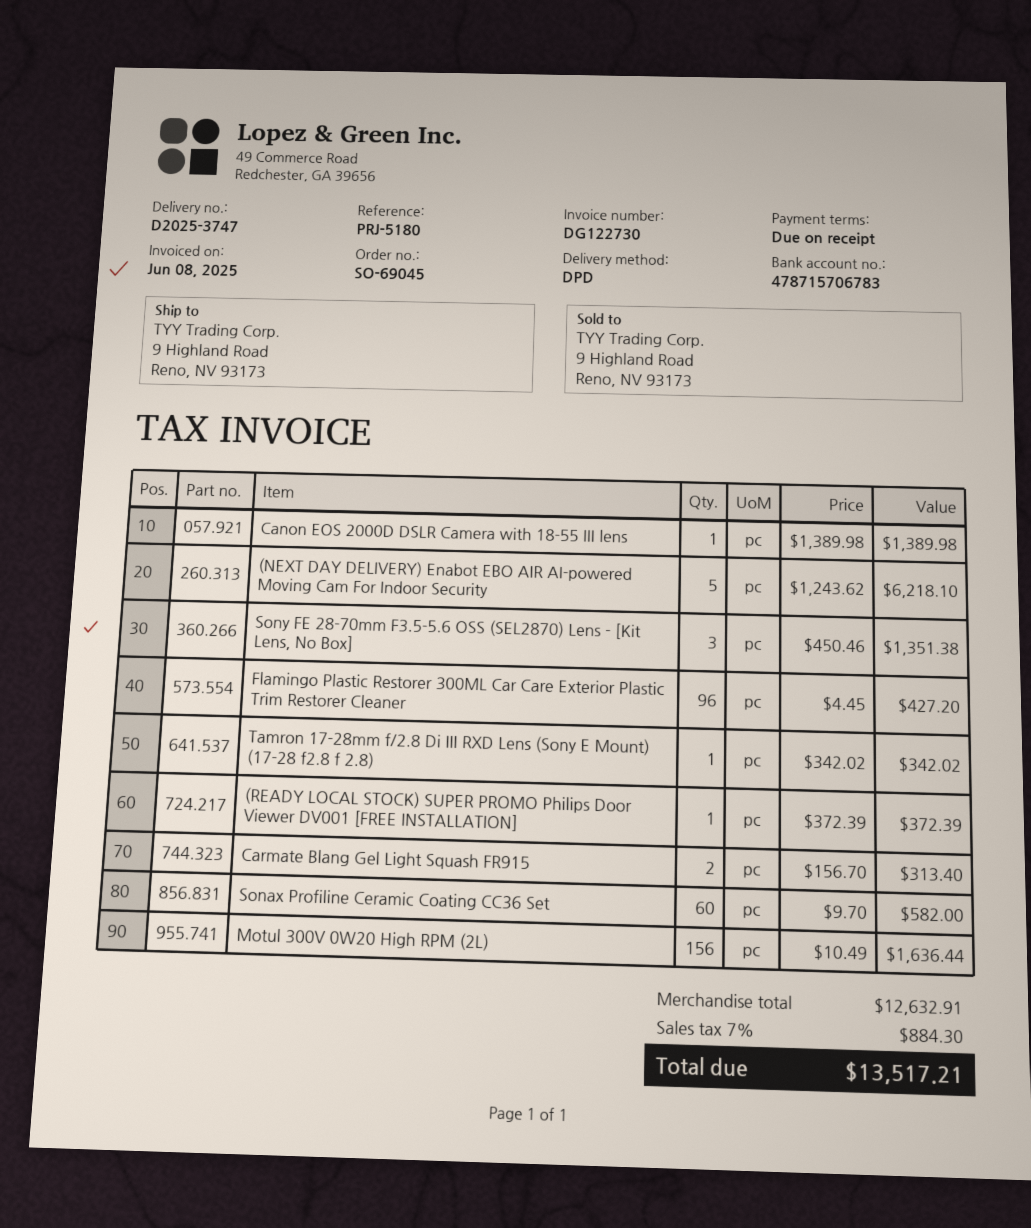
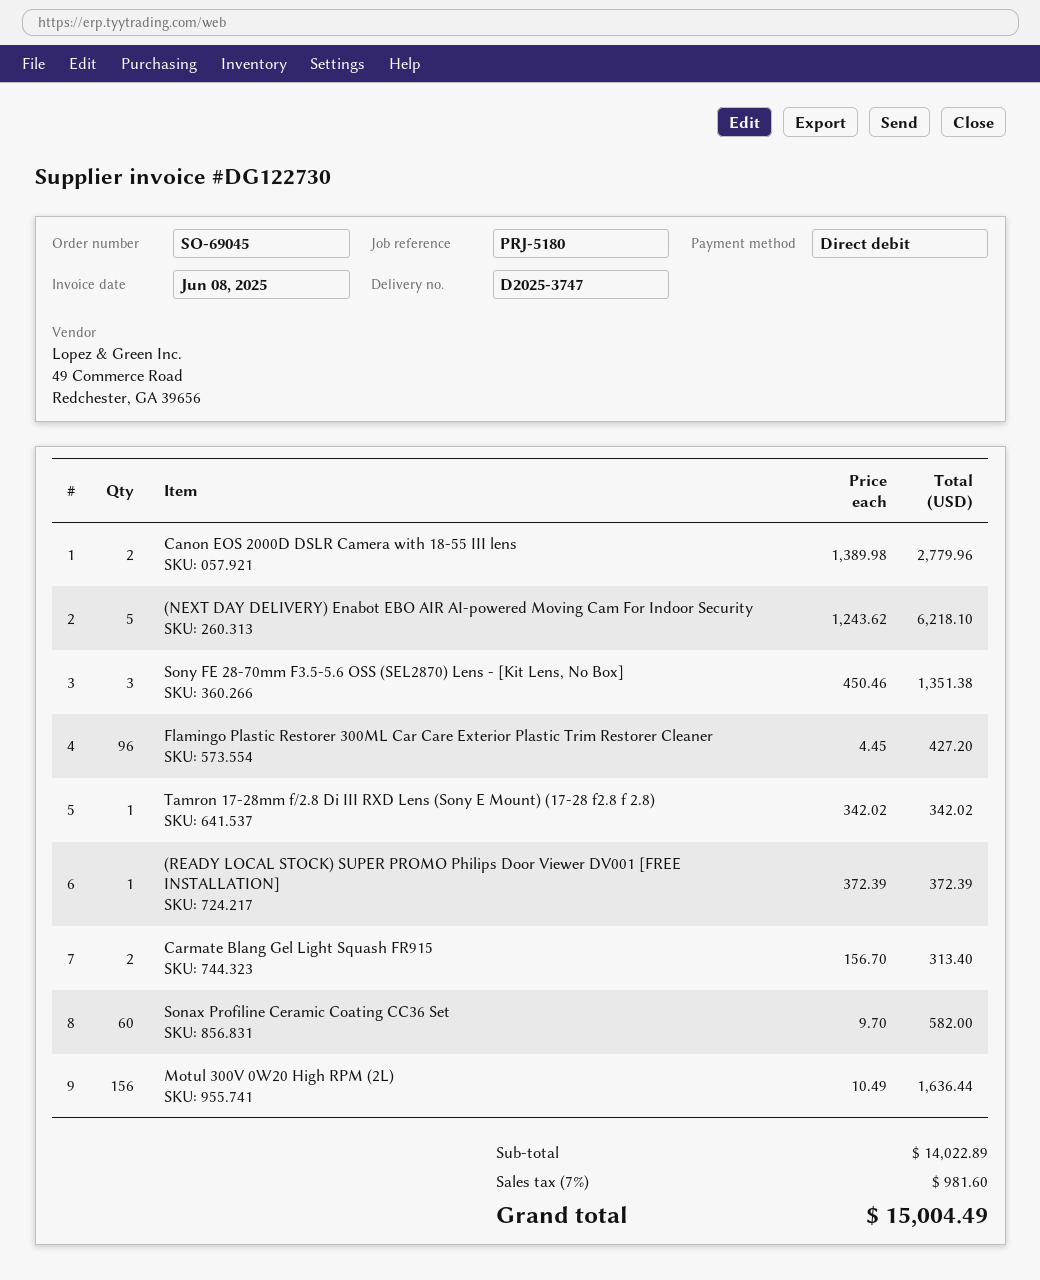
Canon EOS 2000D DSLR Camera with 18-55 III lens: 1 x 1389.98 = 1389.98 -> 2 x 1389.98 = 2779.96
subtotal: 12632.91 -> 14022.89
tax: 7% = 884.30 -> 7% = 981.60
total: 13517.21 -> 15004.49

